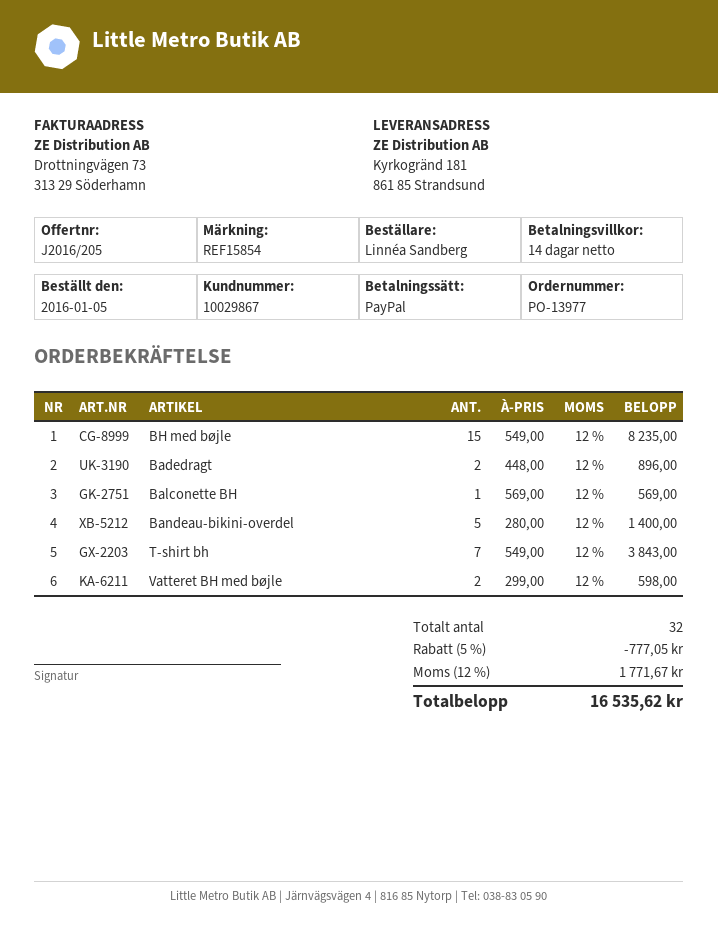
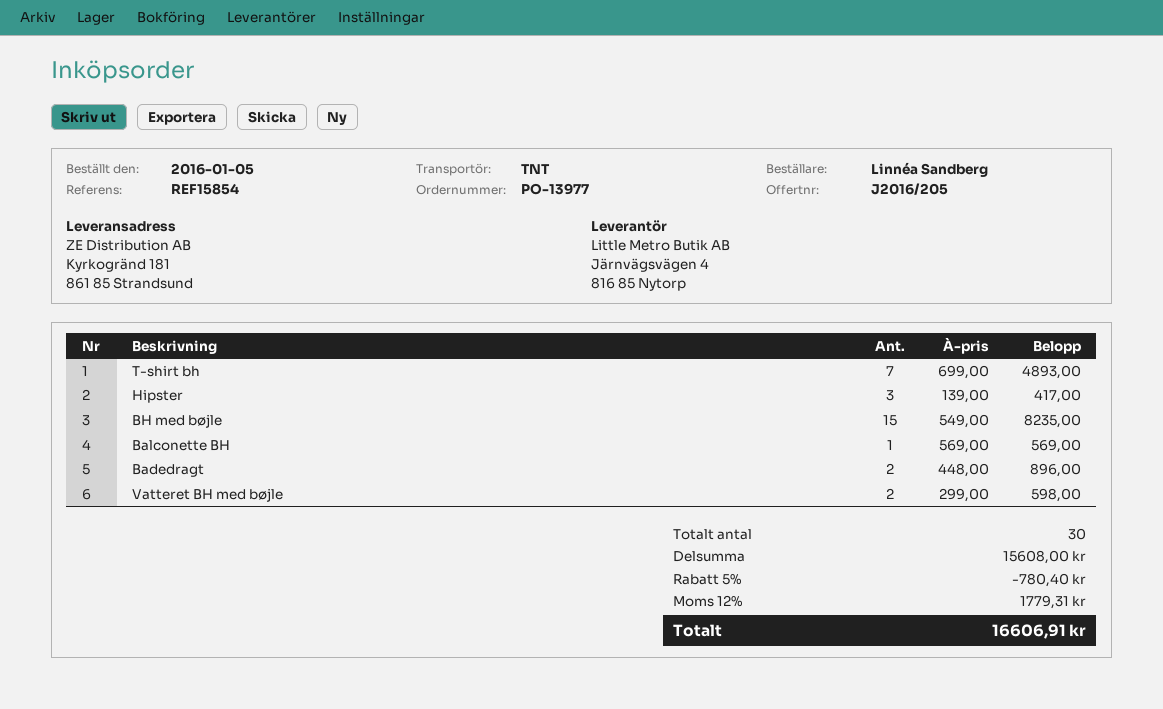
Bandeau-bikini-overdel: 5 x 280.00 = 1400.00 -> none
T-shirt bh: 7 x 549.00 = 3843.00 -> 7 x 699.00 = 4893.00
Hipster: none -> 3 x 139.00 = 417.00
total quantity: 32 -> 30
discount: 5% = 777.05 -> 5% = 780.40
tax: 12% = 1771.67 -> 12% = 1779.31
total: 16535.62 -> 16606.91

